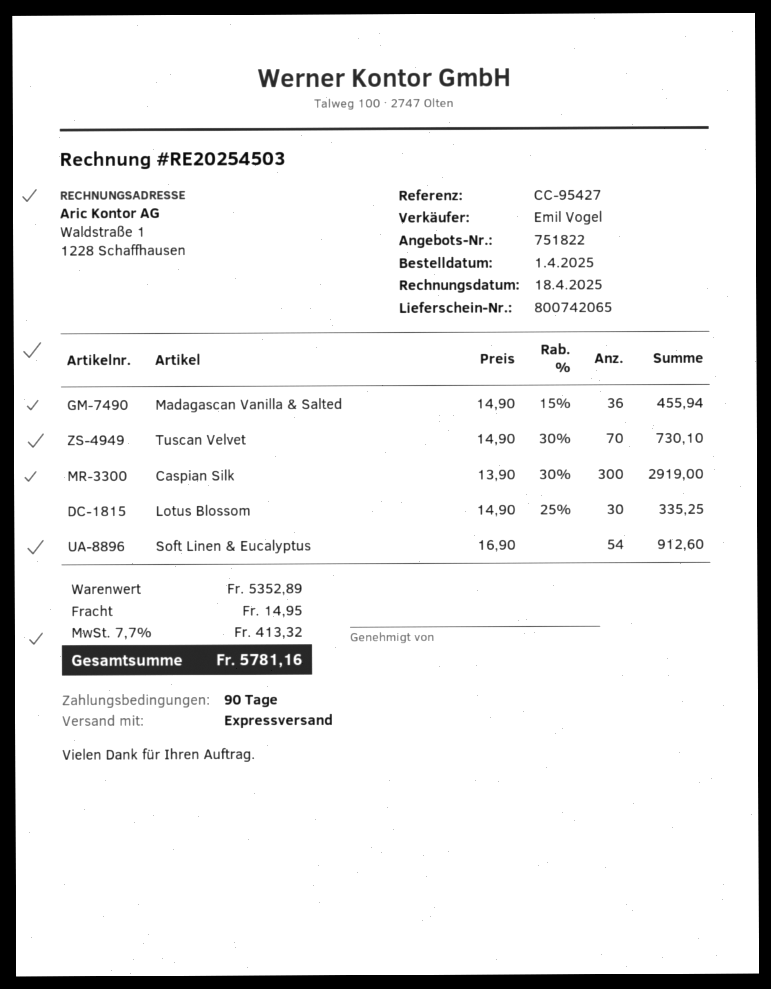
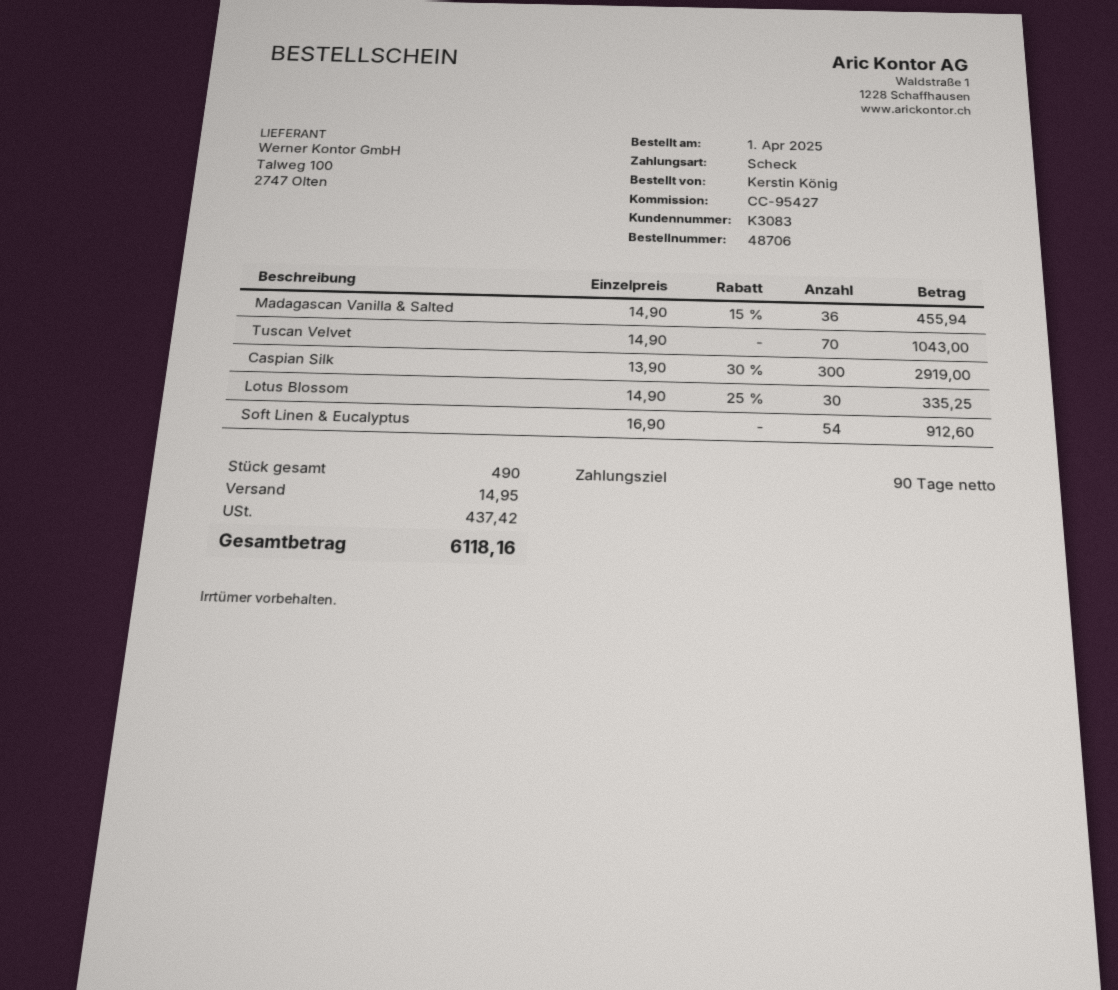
Tuscan Velvet: 70 x 14.90 - 30% = 730.10 -> 70 x 14.90 = 1043.00
tax: 413.32 -> 437.42
total: 5781.16 -> 6118.16

